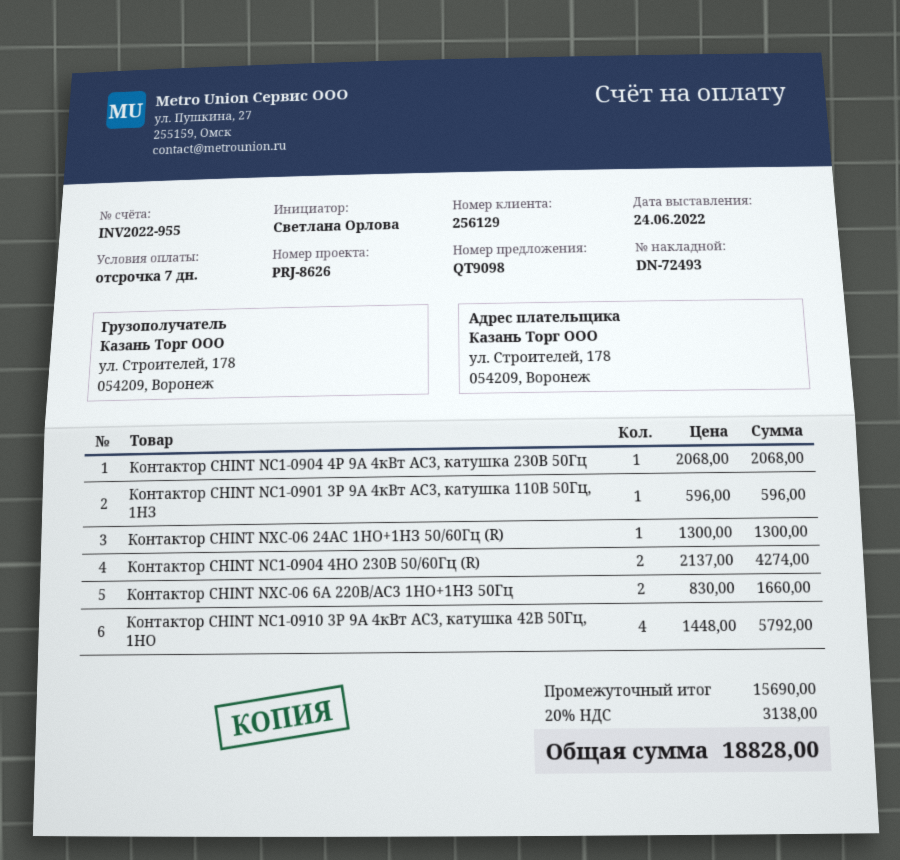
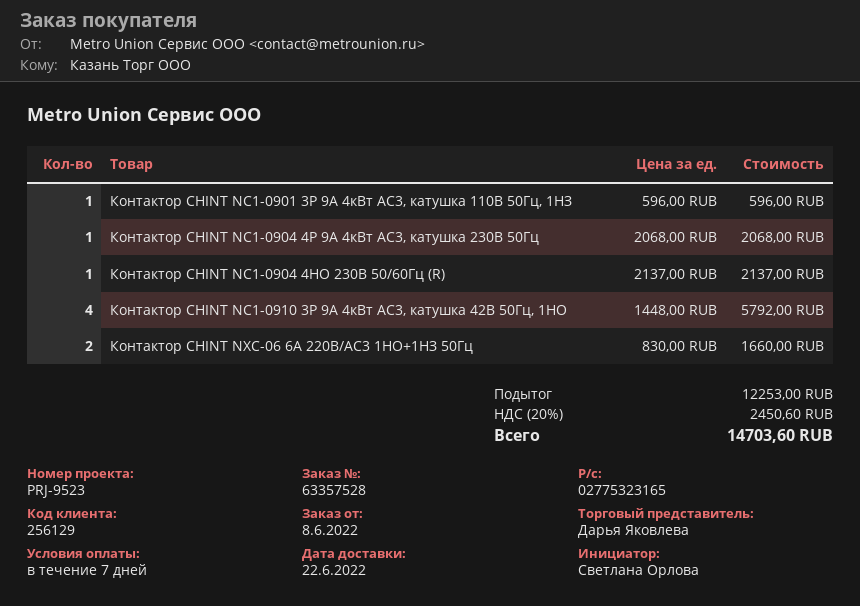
reference: PRJ-8626 -> PRJ-9523
Контактор CHINT NXC-06 24AC 1НО+1НЗ 50/60Гц (R): 1 x 1300.00 = 1300.00 -> none
Контактор CHINT NC1-0904 4НО 230В 50/60Гц (R): 2 x 2137.00 = 4274.00 -> 1 x 2137.00 = 2137.00
subtotal: 15690.00 -> 12253.00
tax: 20% = 3138.00 -> 20% = 2450.60
total: 18828.00 -> 14703.60

